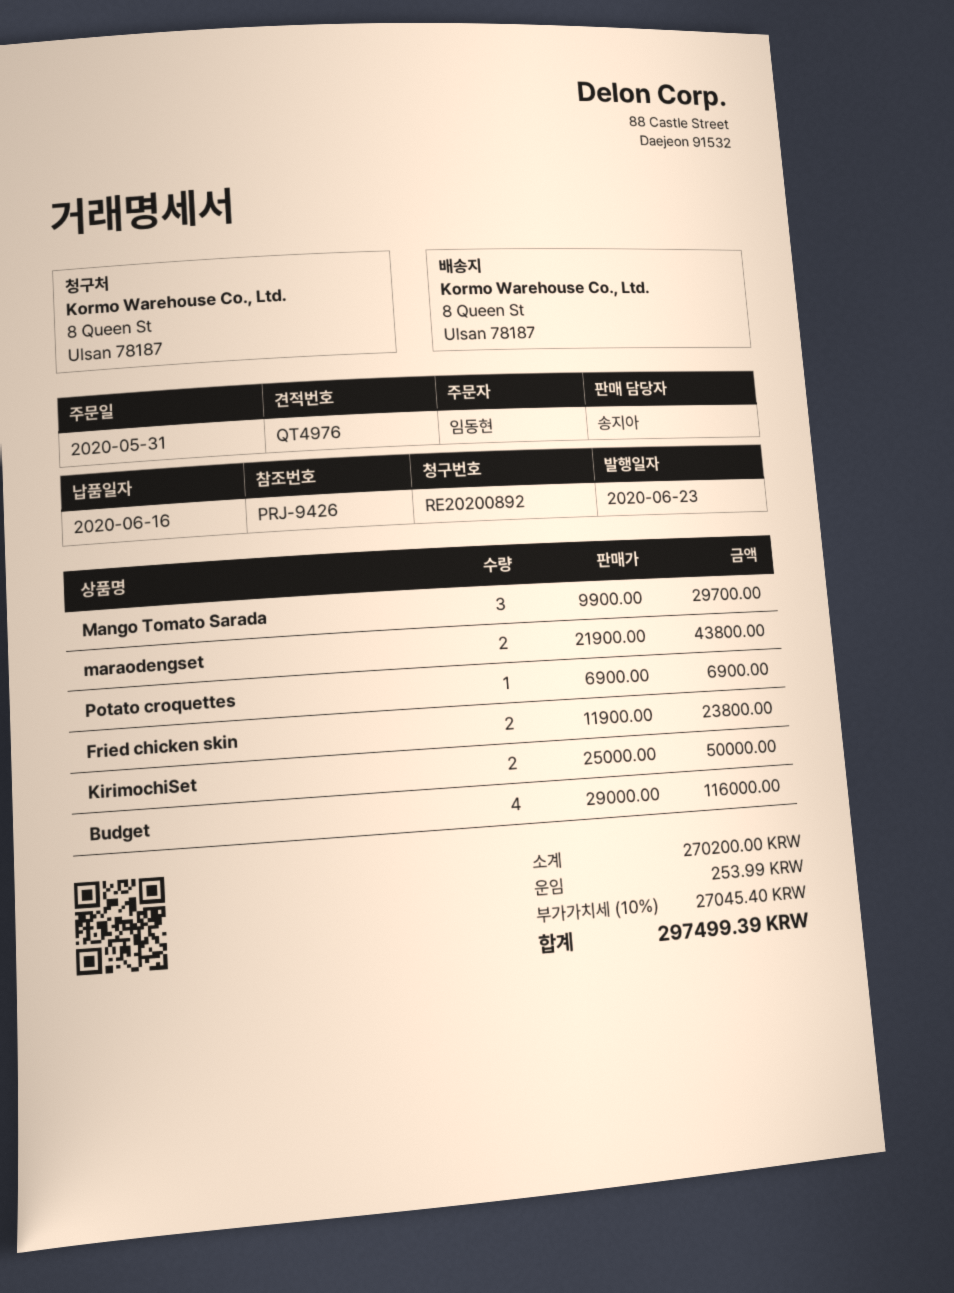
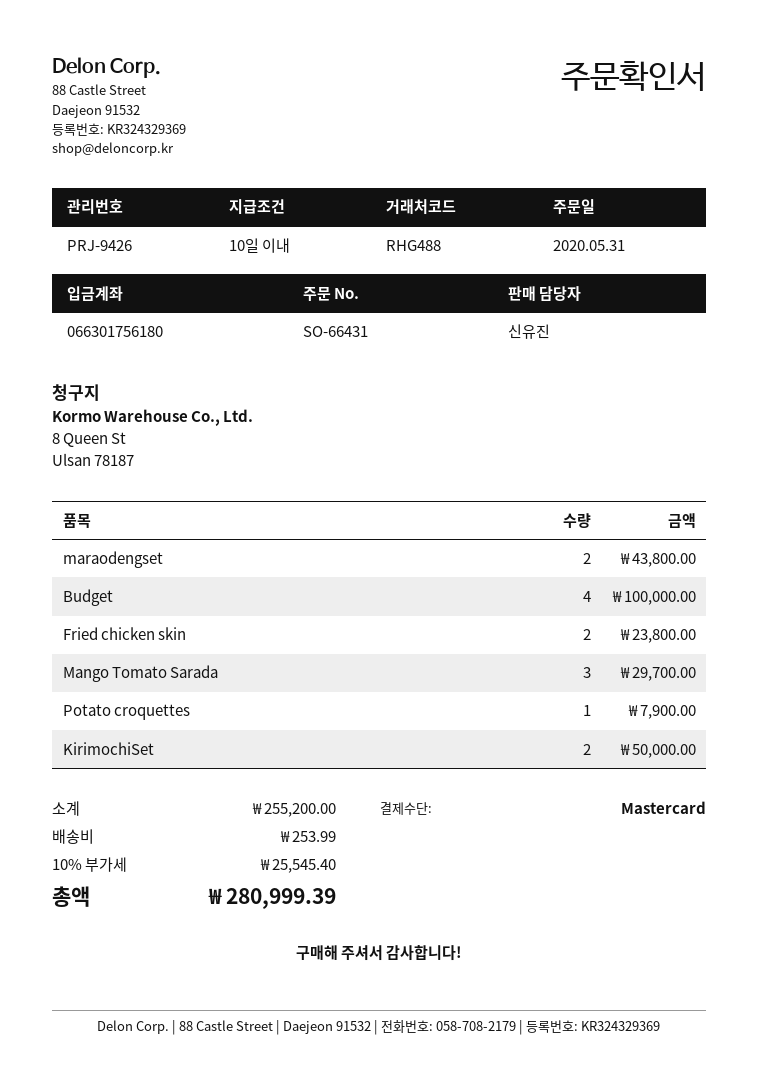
sales rep: 송지아 -> 신유진
Potato croquettes: 1 for 6900.00 -> 1 for 7900.00
Budget: 4 for 116000.00 -> 4 for 100000.00
subtotal: 270200.00 -> 255200.00
tax: 10% = 27045.40 -> 10% = 25545.40
total: 297499.39 -> 280999.39

